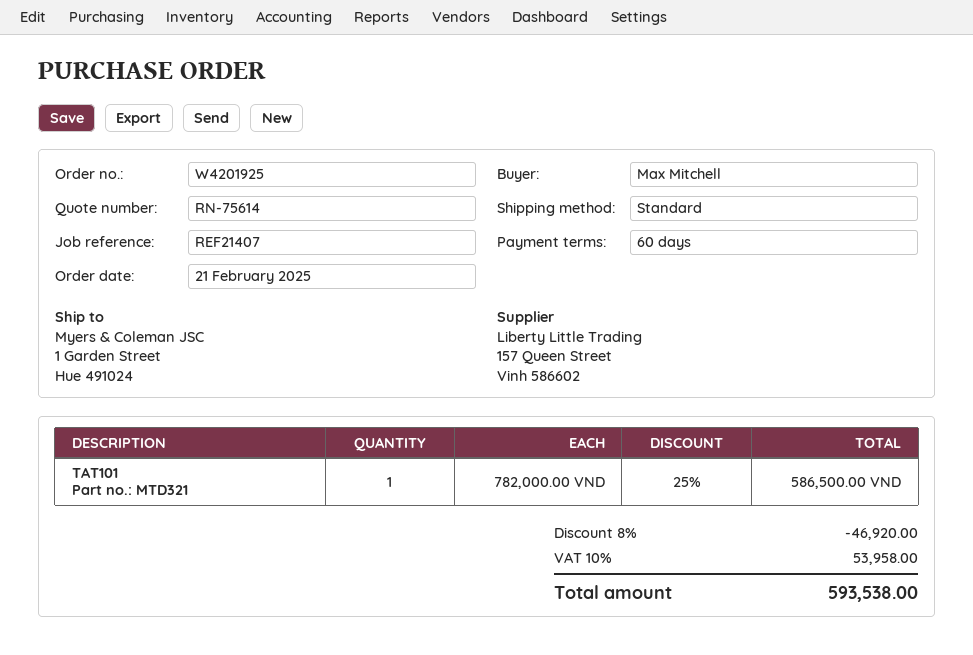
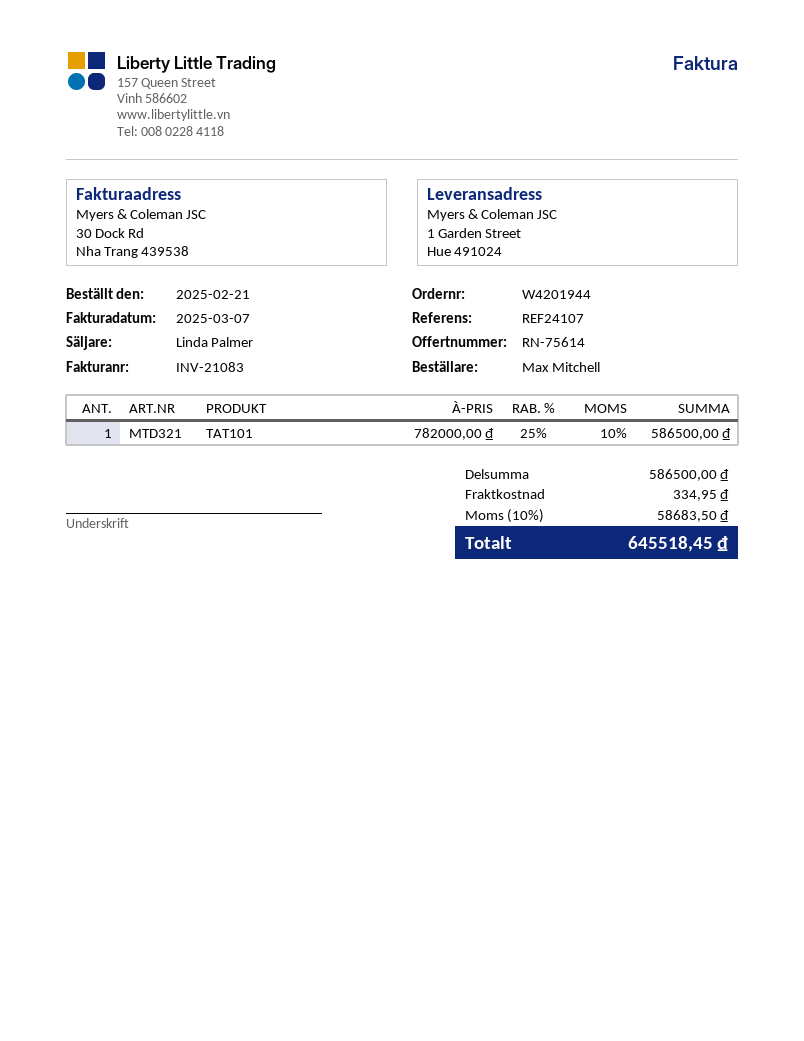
order number: W4201925 -> W4201944
reference: REF21407 -> REF24107
discount: 8% = 46920.00 -> none
shipping: none -> 334.95
tax: 10% = 53958.00 -> 10% = 58683.50
total: 593538.00 -> 645518.45

